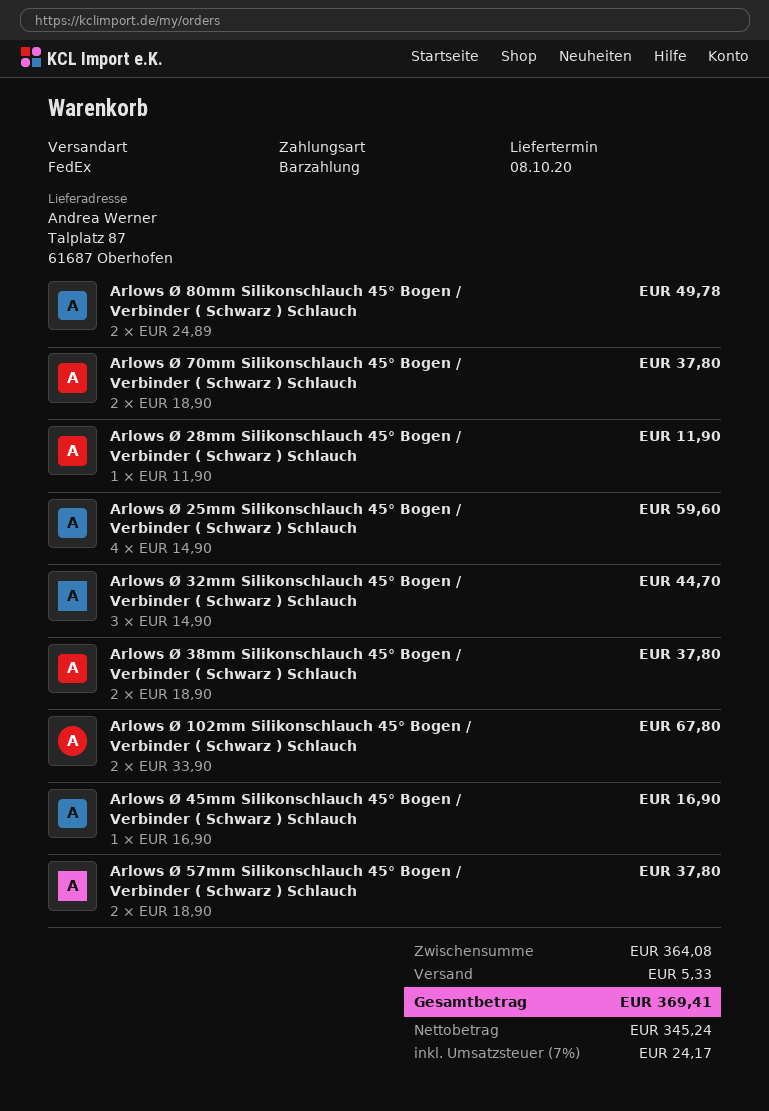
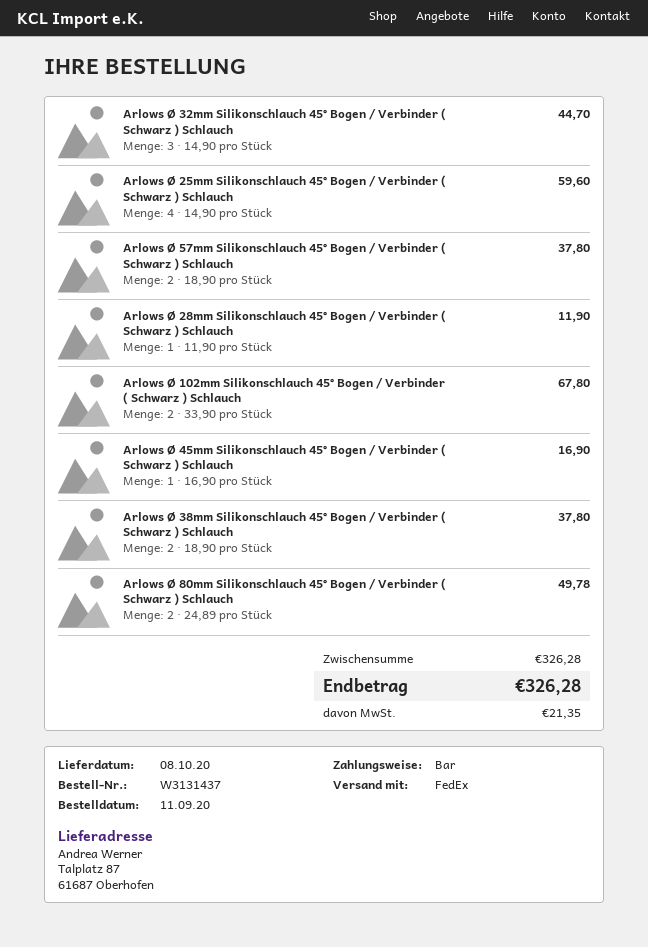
Arlows Ø 70mm Silikonschlauch 45° Bogen / Verbinder ( Schwarz ) Schlauch: 2 x 18.90 = 37.80 -> none
subtotal: 364.08 -> 326.28
shipping: 5.33 -> none
tax: 24.17 -> 21.35
total: 369.41 -> 326.28

